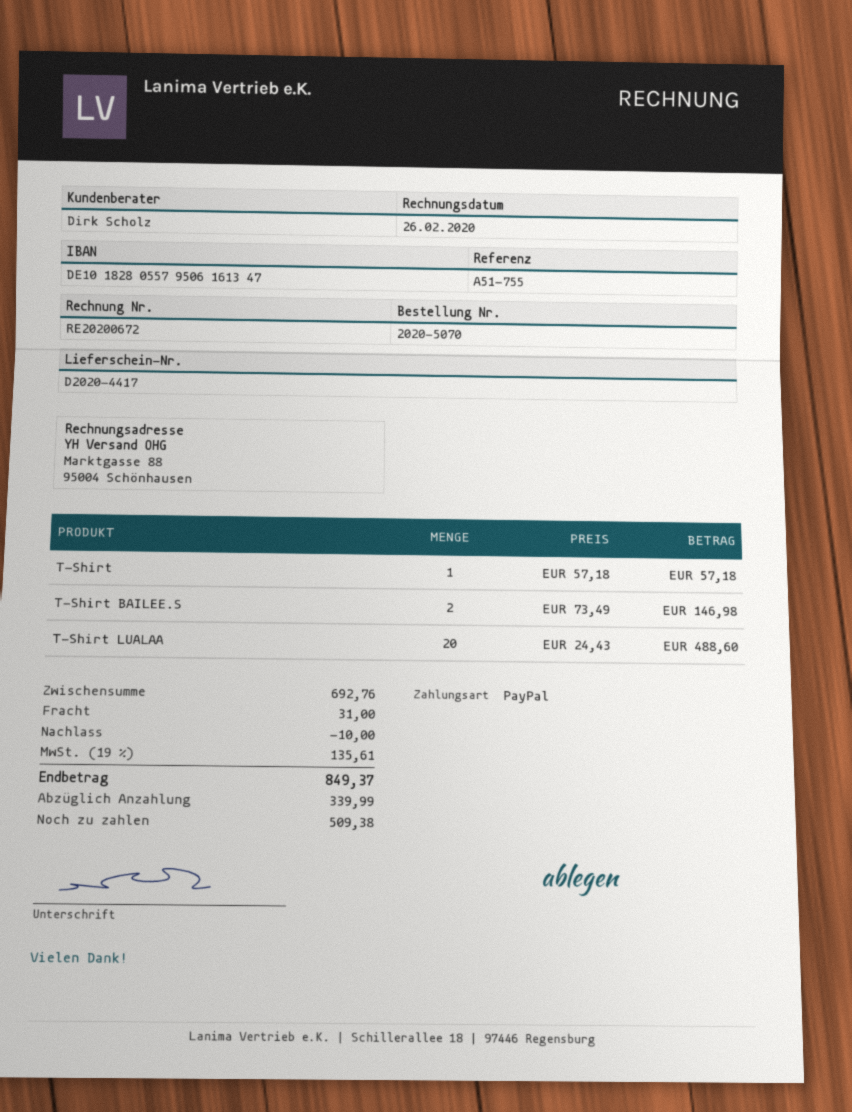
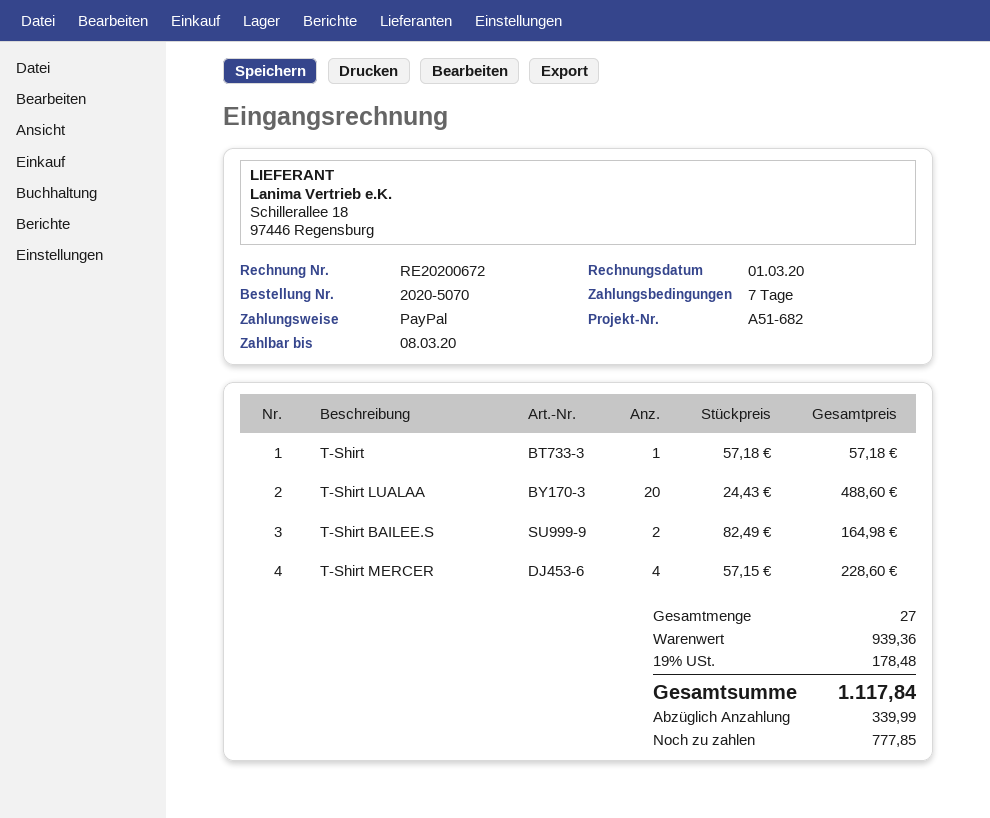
invoice date: 2020-02-26 -> 2020-03-01
reference: A51-755 -> A51-682
T-Shirt BAILEE.S: 2 x 73.49 = 146.98 -> 2 x 82.49 = 164.98
T-Shirt MERCER: none -> 4 x 57.15 = 228.60
subtotal: 692.76 -> 939.36
discount: 10.00 -> none
shipping: 31.00 -> none
tax: 19% = 135.61 -> 19% = 178.48
total: 849.37 -> 1117.84
balance: 509.38 -> 777.85

